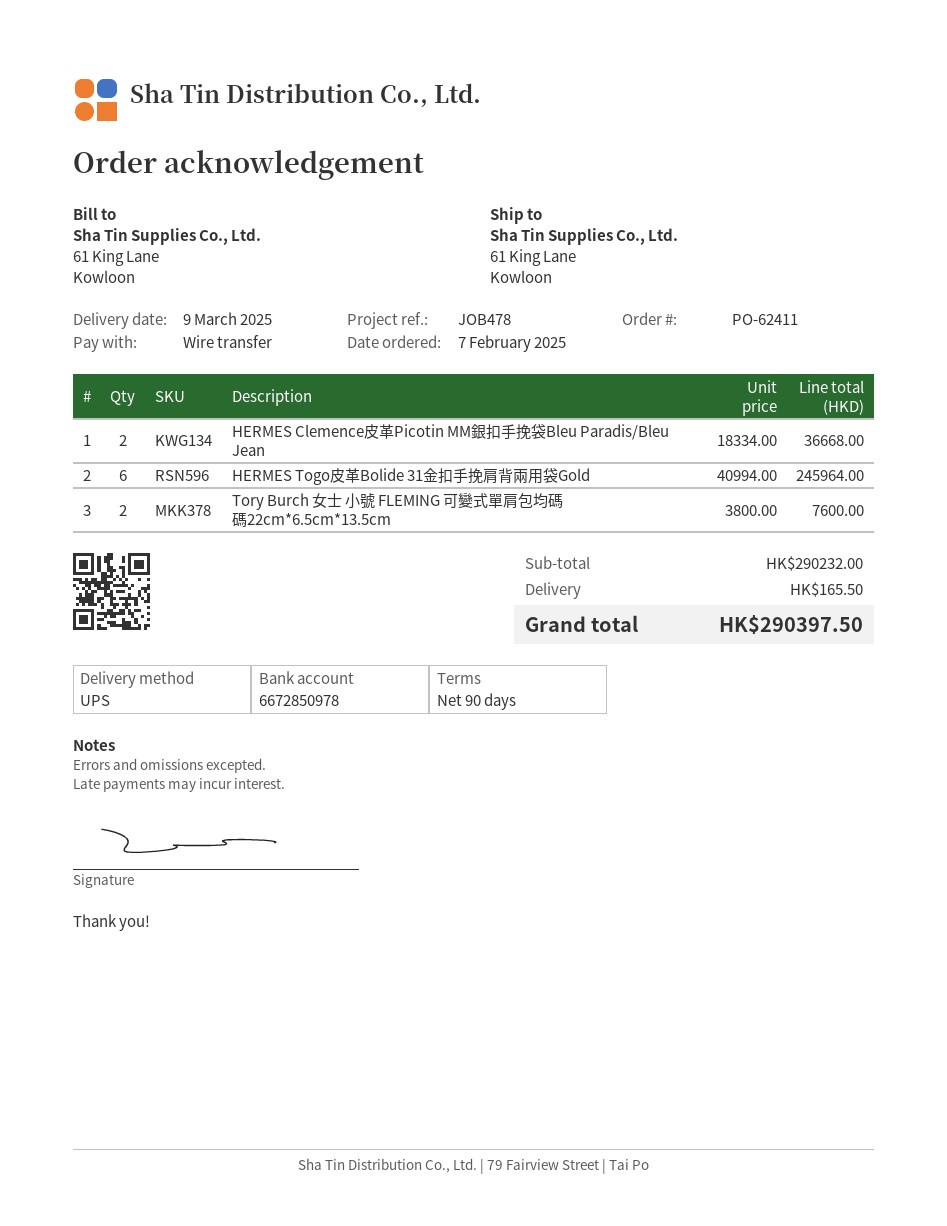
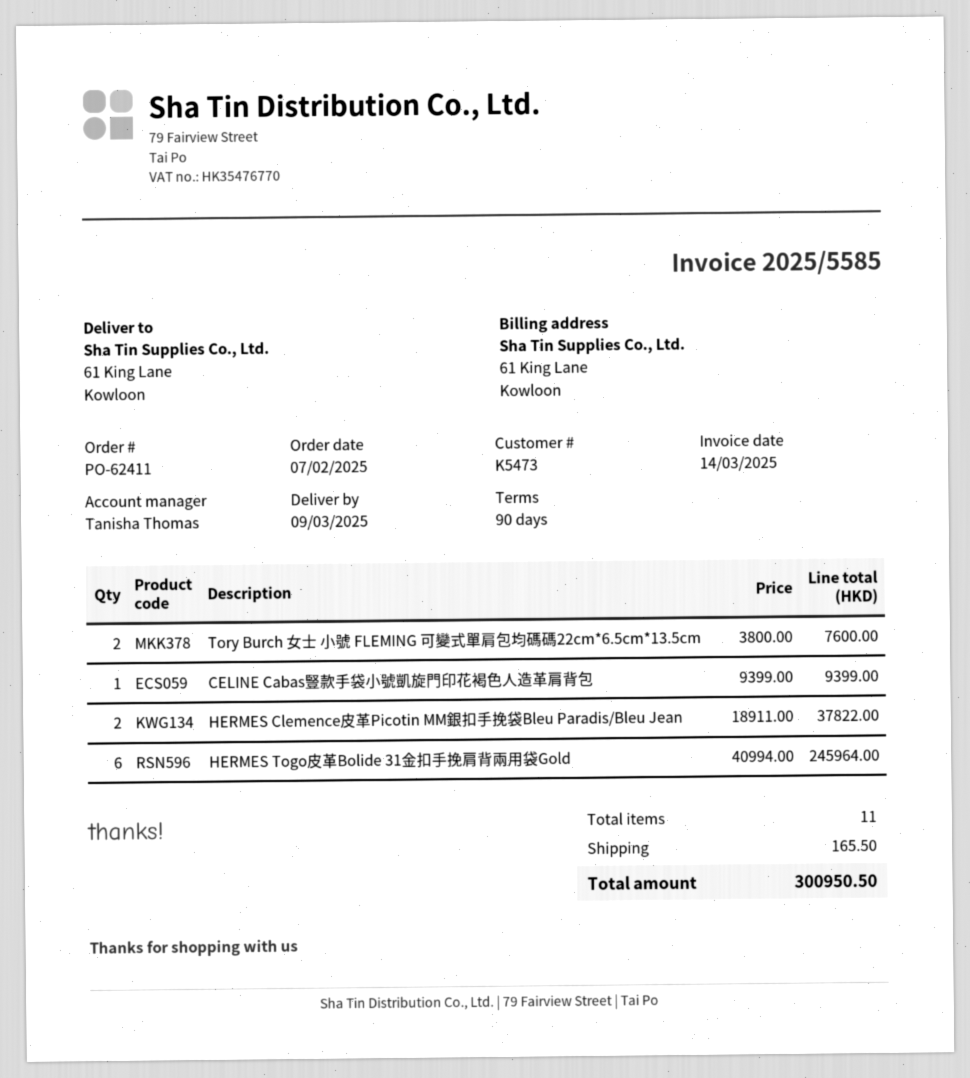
HERMES Clemence皮革Picotin MM銀扣手挽袋Bleu Paradis/Bleu Jean: 2 x 18334.00 = 36668.00 -> 2 x 18911.00 = 37822.00
CELINE Cabas豎款手袋小號凱旋門印花褐色人造革肩背包: none -> 1 x 9399.00 = 9399.00
total: 290397.50 -> 300950.50

